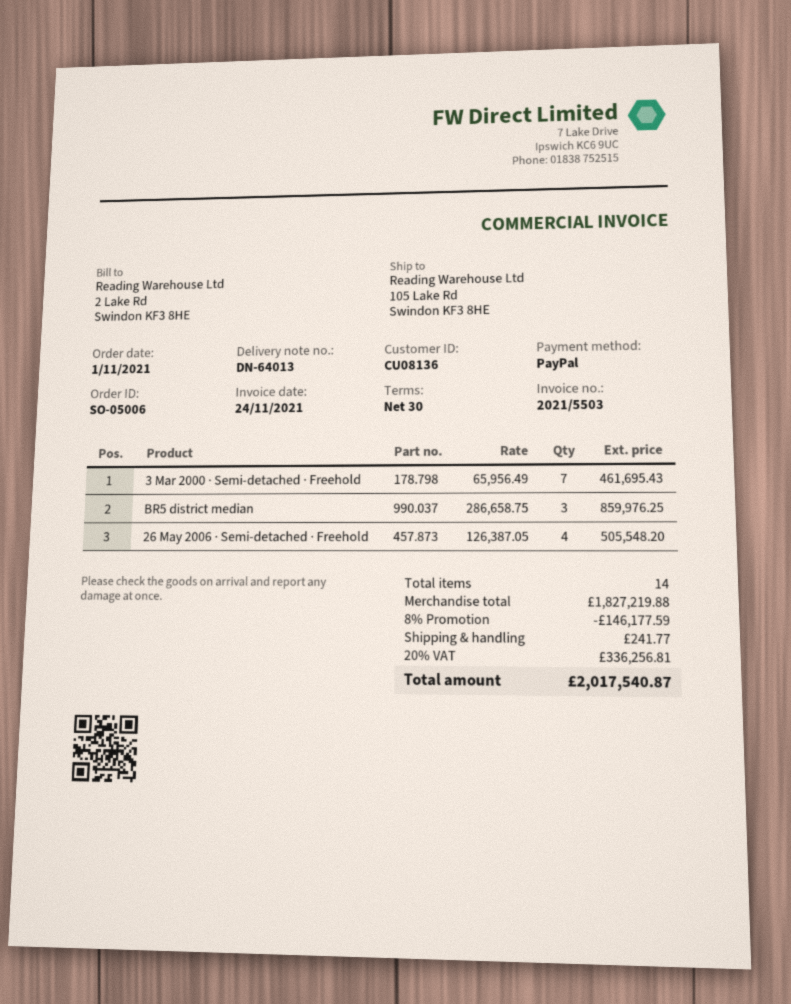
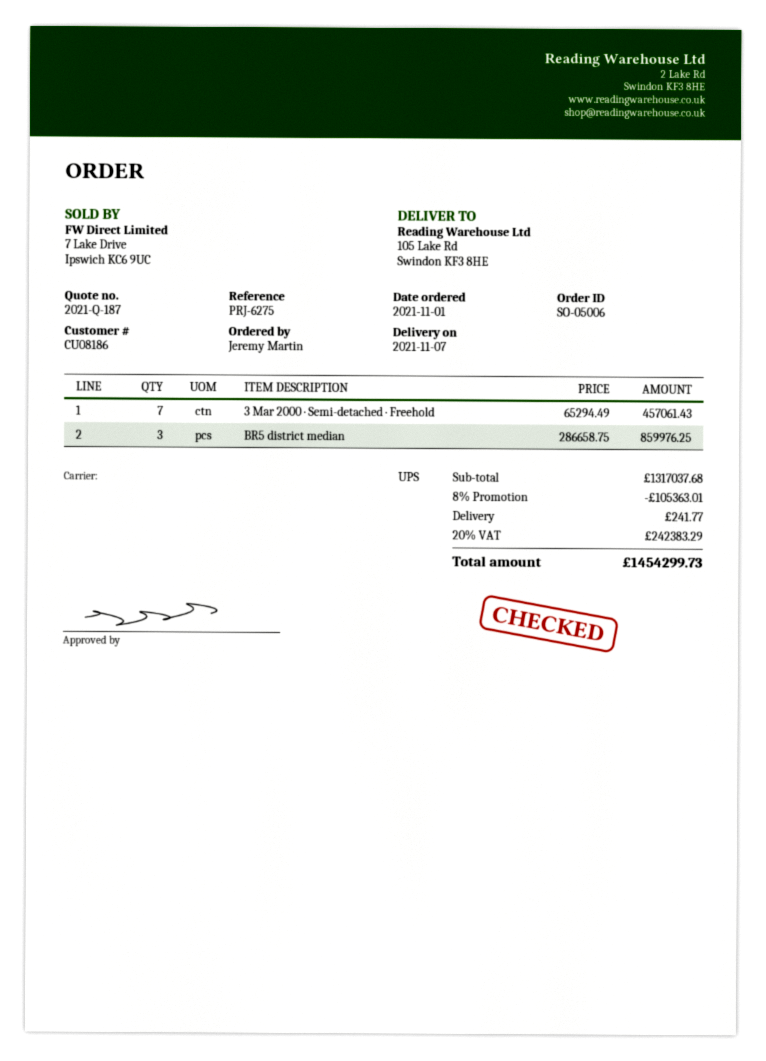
customer number: CU08136 -> CU08186
3 Mar 2000 · Semi-detached · Freehold: 7 x 65956.49 = 461695.43 -> 7 x 65294.49 = 457061.43
26 May 2006 · Semi-detached · Freehold: 4 x 126387.05 = 505548.20 -> none
subtotal: 1827219.88 -> 1317037.68
discount: 8% = 146177.59 -> 8% = 105363.01
tax: 20% = 336256.81 -> 20% = 242383.29
total: 2017540.87 -> 1454299.73

